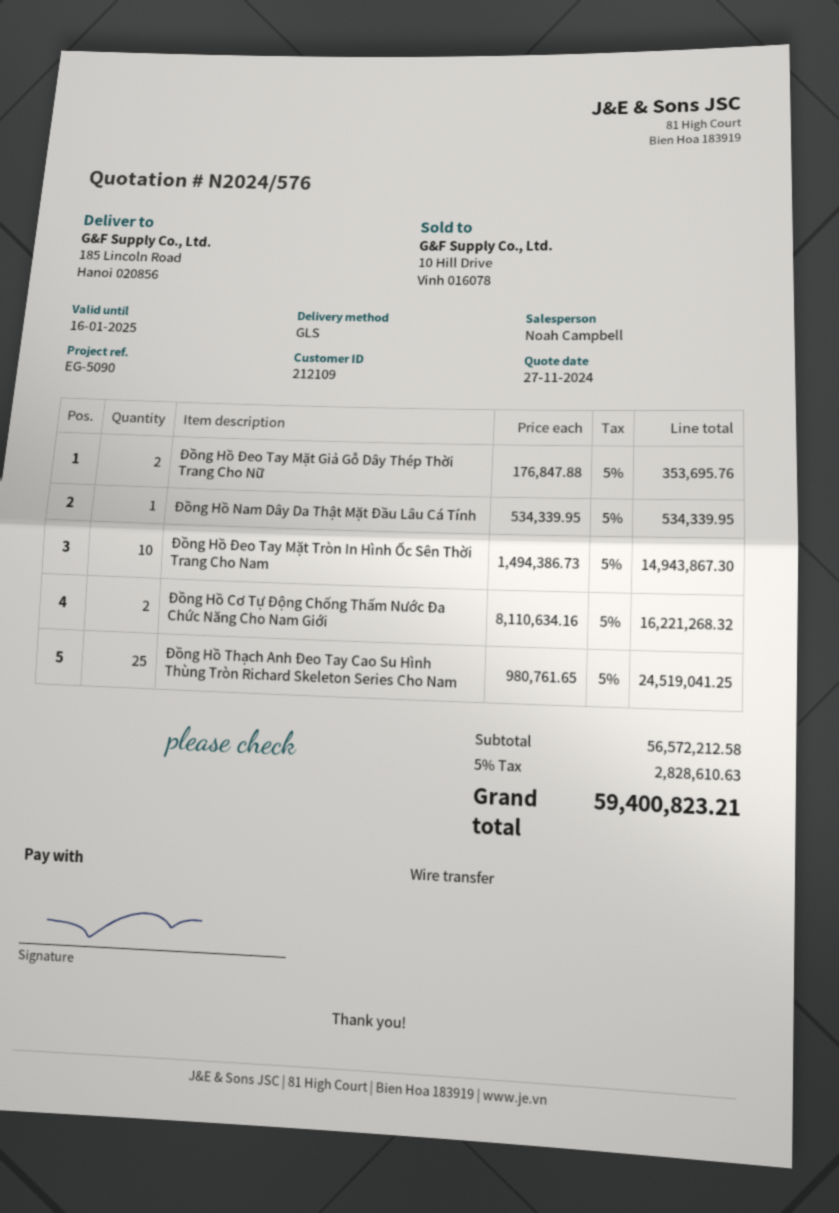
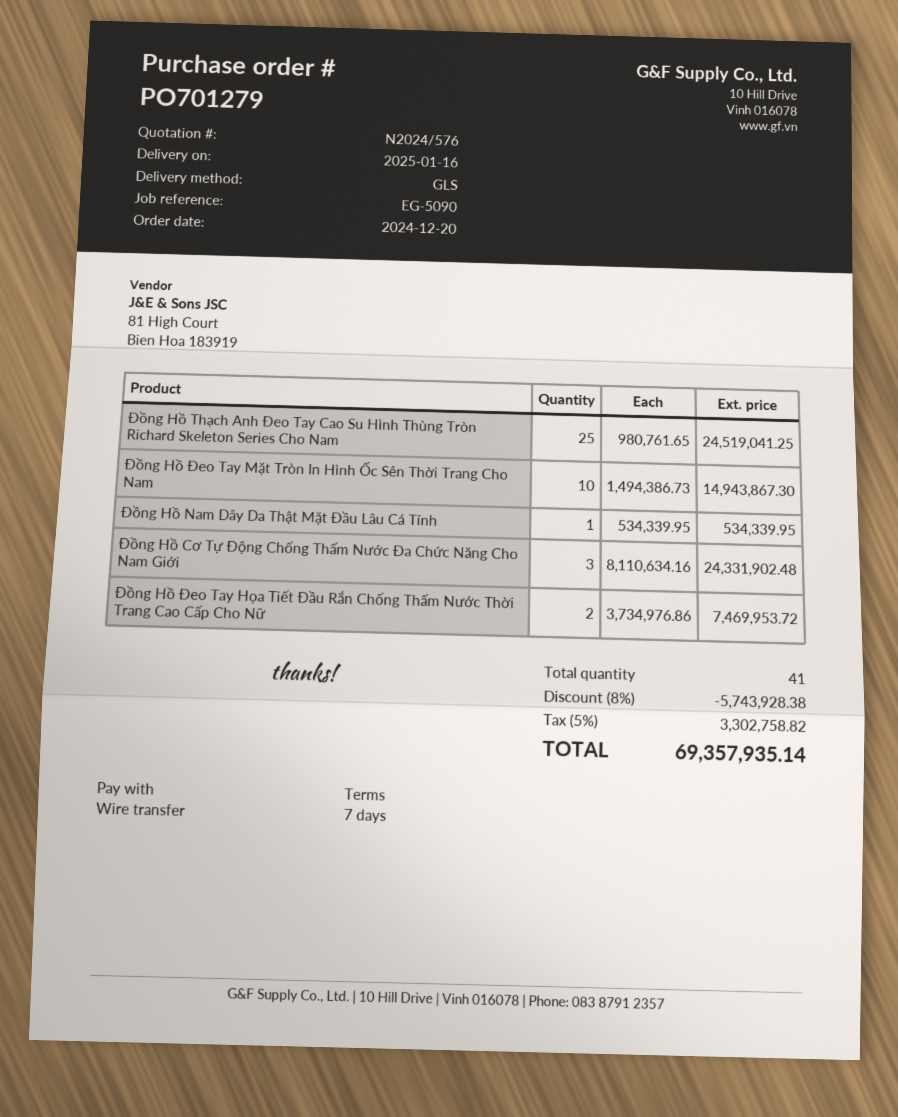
Đồng Hồ Đeo Tay Mặt Giả Gỗ Dây Thép Thời Trang Cho Nữ: 2 x 176847.88 = 353695.76 -> none
Đồng Hồ Cơ Tự Động Chống Thấm Nước Đa Chức Năng Cho Nam Giới: 2 x 8110634.16 = 16221268.32 -> 3 x 8110634.16 = 24331902.48
Đồng Hồ Đeo Tay Họa Tiết Đầu Rắn Chống Thấm Nước Thời Trang Cao Cấp Cho Nữ: none -> 2 x 3734976.86 = 7469953.72
discount: none -> 8% = 5743928.38
tax: 5% = 2828610.63 -> 5% = 3302758.82
total: 59400823.21 -> 69357935.14

